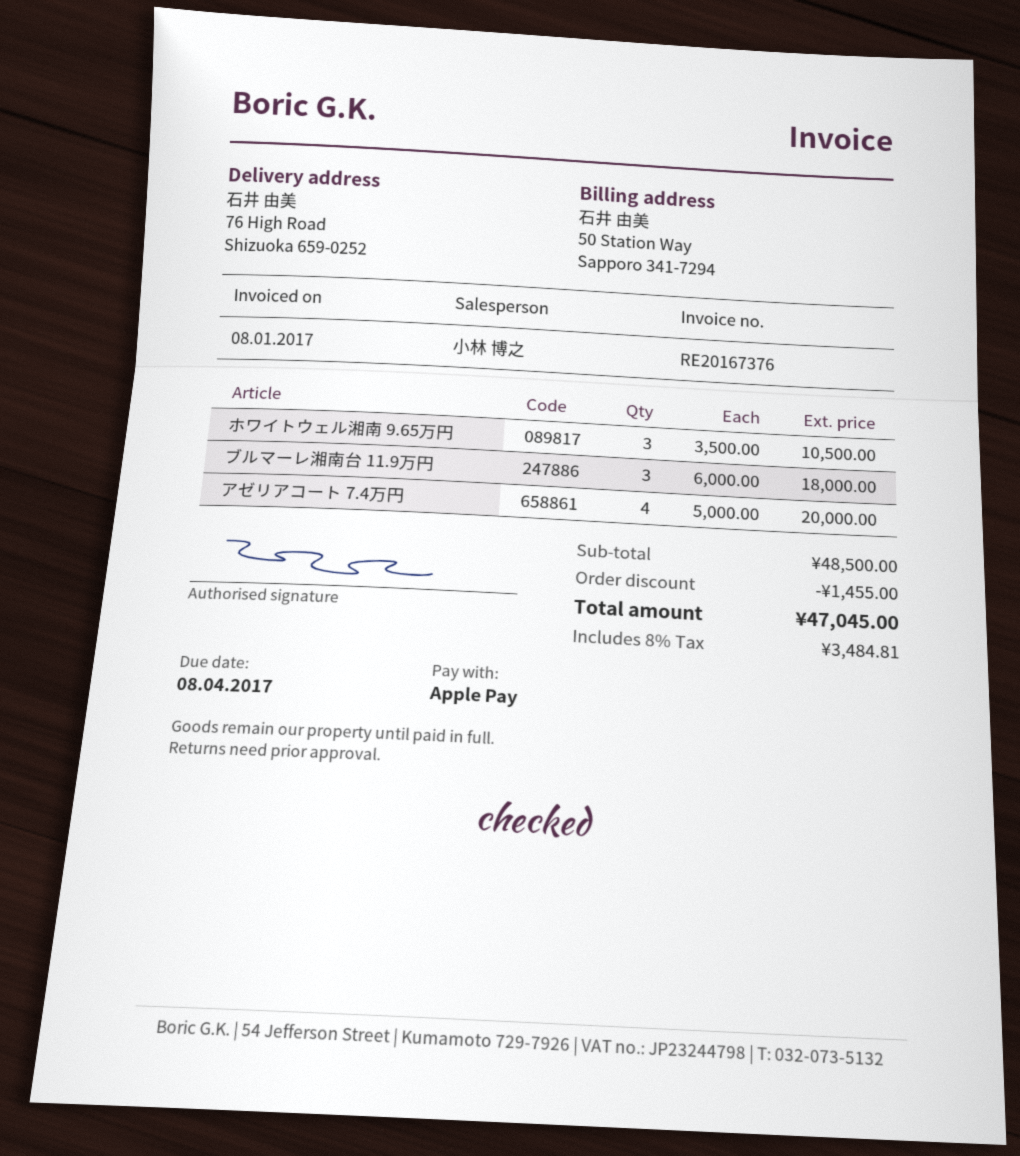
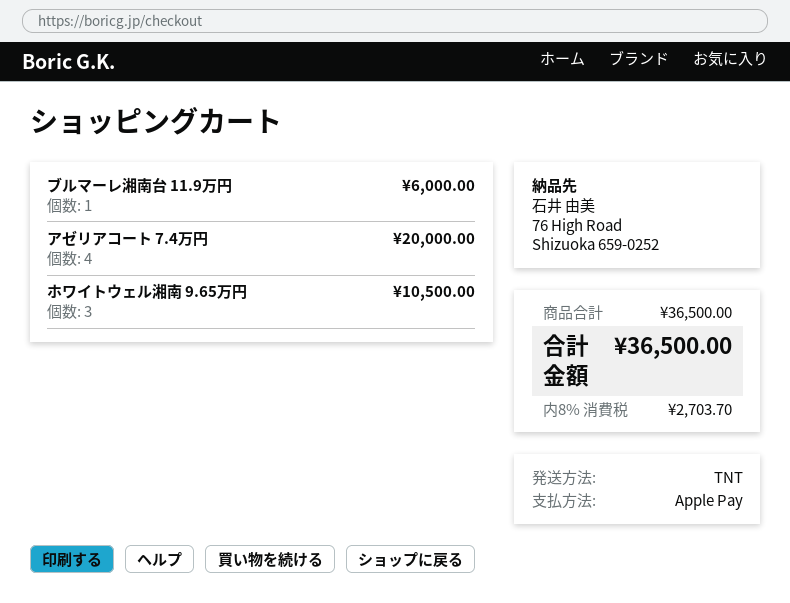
ブルマーレ湘南台 11.9万円: 3 for 18000.00 -> 1 for 6000.00
subtotal: 48500.00 -> 36500.00
discount: 1455.00 -> none
tax: 8% = 3484.81 -> 8% = 2703.70
total: 47045.00 -> 36500.00

